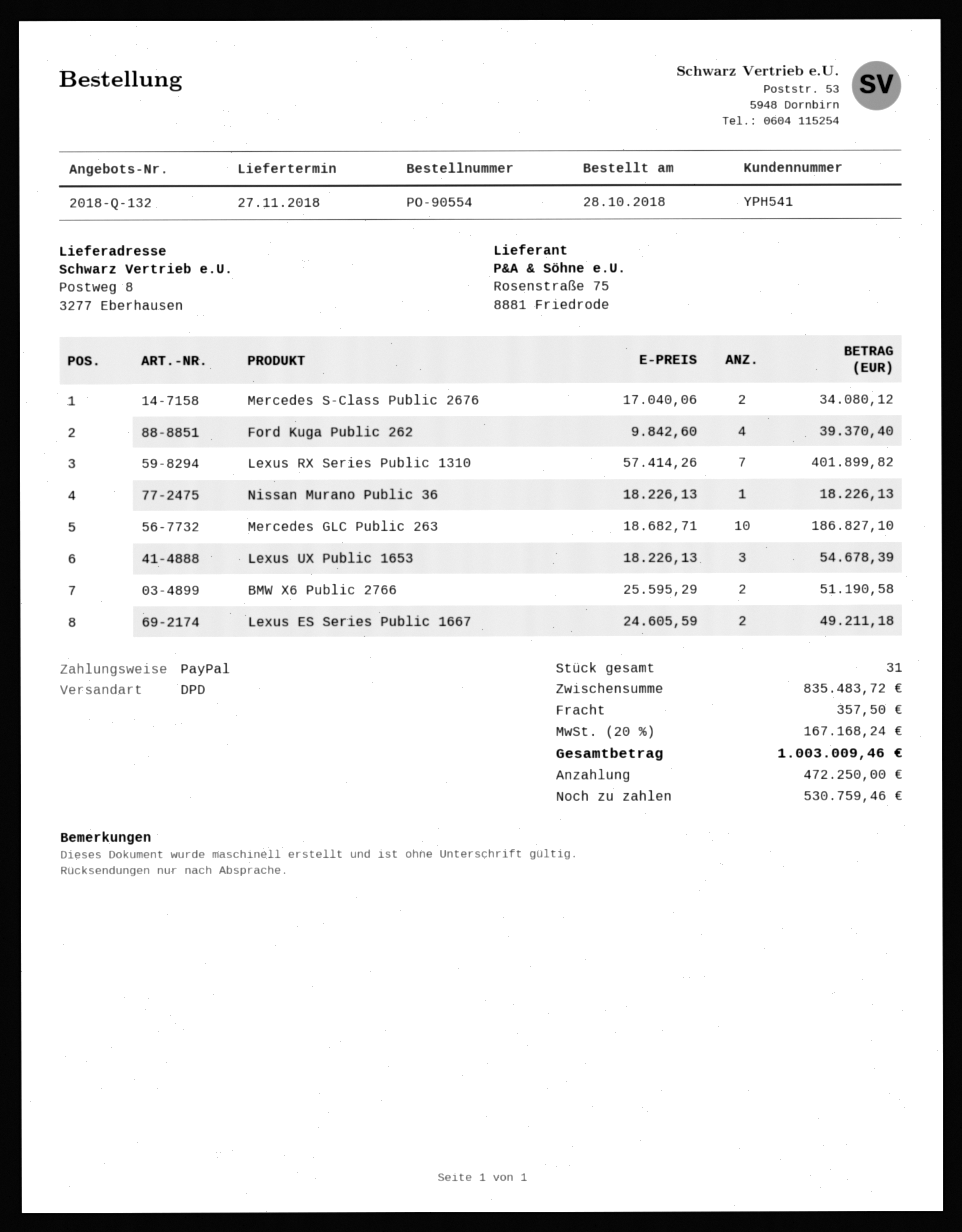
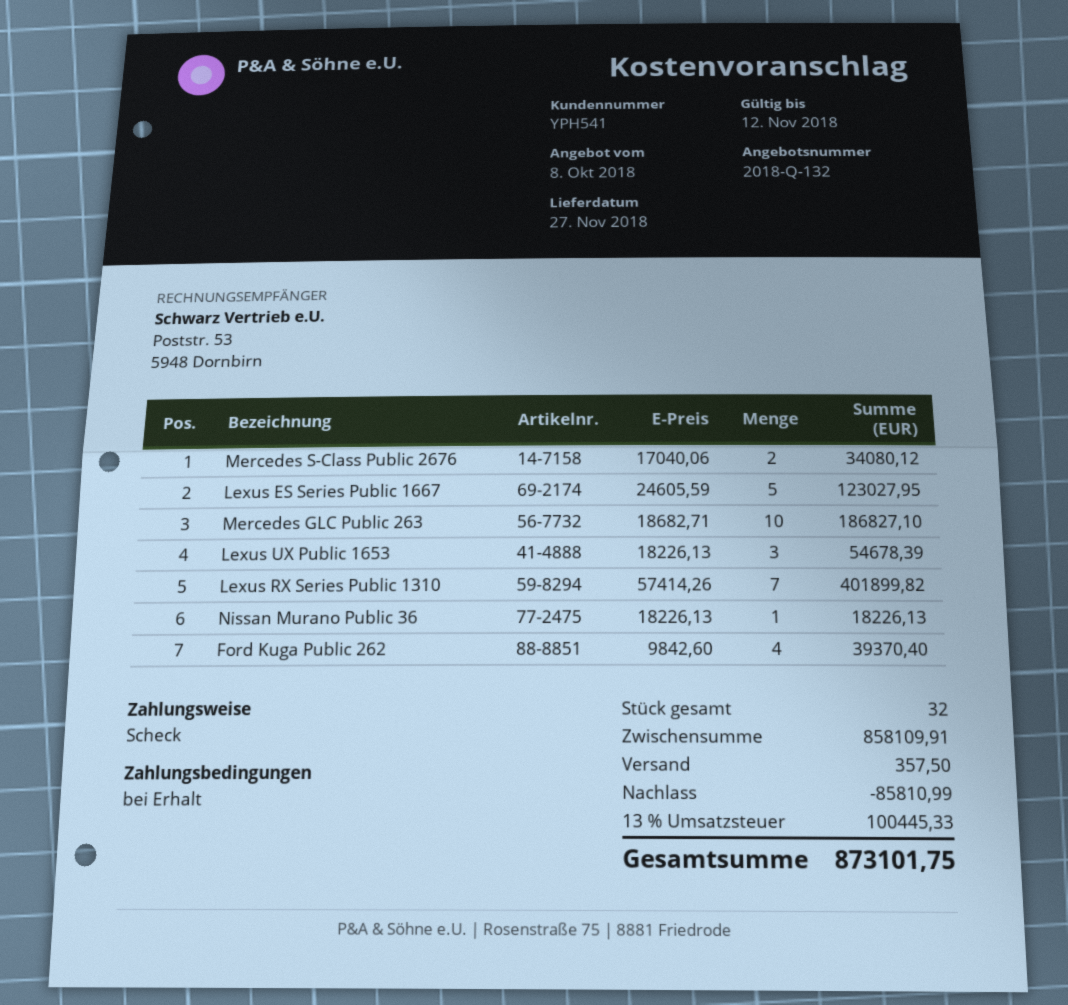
payment method: PayPal -> cheque
BMW X6 Public 2766: 2 x 25595.29 = 51190.58 -> none
Lexus ES Series Public 1667: 2 x 24605.59 = 49211.18 -> 5 x 24605.59 = 123027.95
total quantity: 31 -> 32
subtotal: 835483.72 -> 858109.91
discount: none -> 85810.99
tax: 20% = 167168.24 -> 13% = 100445.33
total: 1003009.46 -> 873101.75

